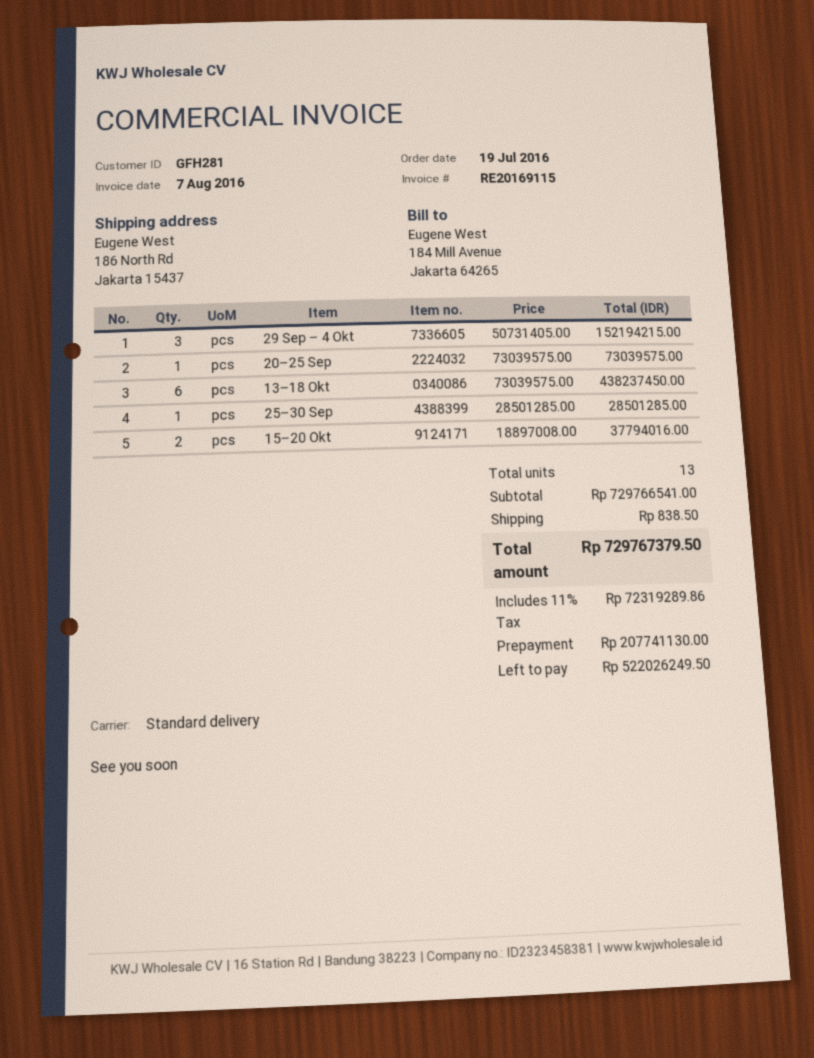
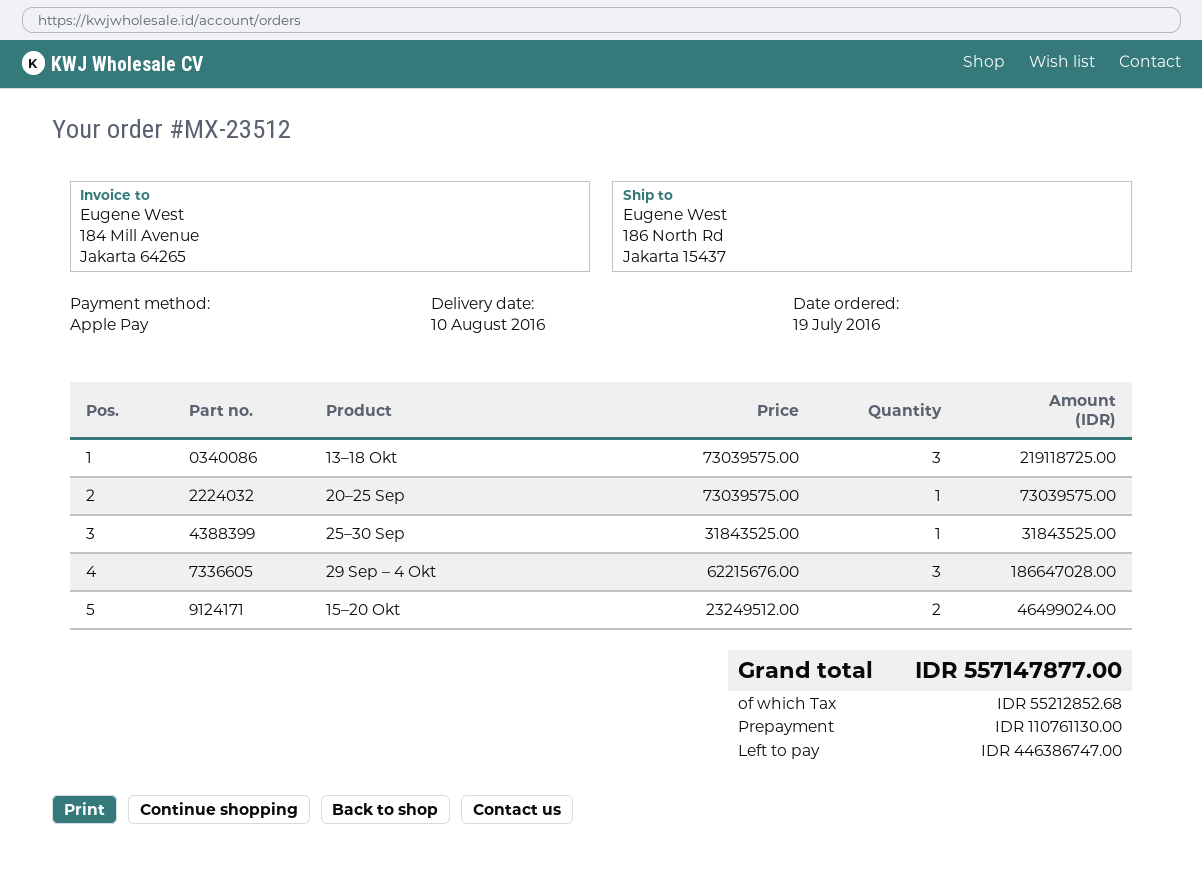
29 Sep – 4 Okt: 3 x 50731405.00 = 152194215.00 -> 3 x 62215676.00 = 186647028.00
13–18 Okt: 6 x 73039575.00 = 438237450.00 -> 3 x 73039575.00 = 219118725.00
25–30 Sep: 1 x 28501285.00 = 28501285.00 -> 1 x 31843525.00 = 31843525.00
15–20 Okt: 2 x 18897008.00 = 37794016.00 -> 2 x 23249512.00 = 46499024.00
shipping: 838.50 -> none
tax: 72319289.86 -> 55212852.68
total: 729767379.50 -> 557147877.00
deposit: 207741130.00 -> 110761130.00
balance: 522026249.50 -> 446386747.00

